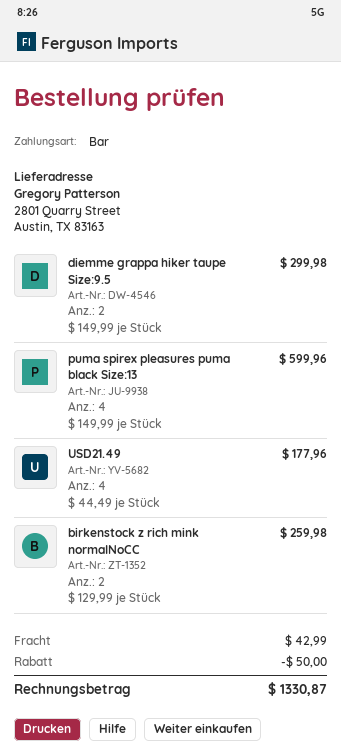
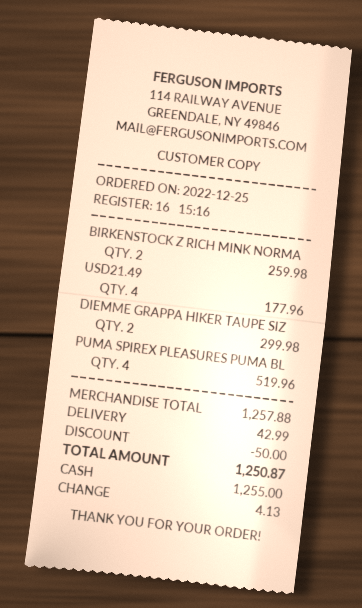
puma spirex pleasures puma black Size:13: 4 for 599.96 -> 4 for 519.96
total: 1330.87 -> 1250.87

